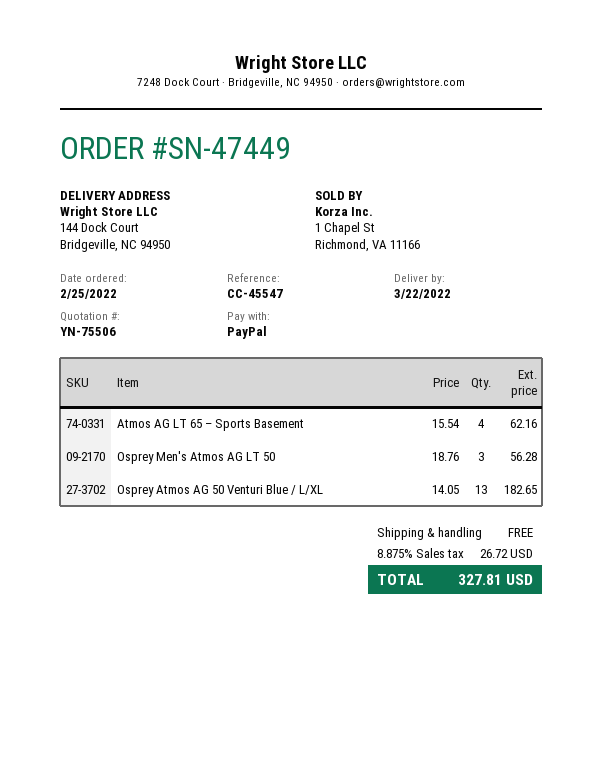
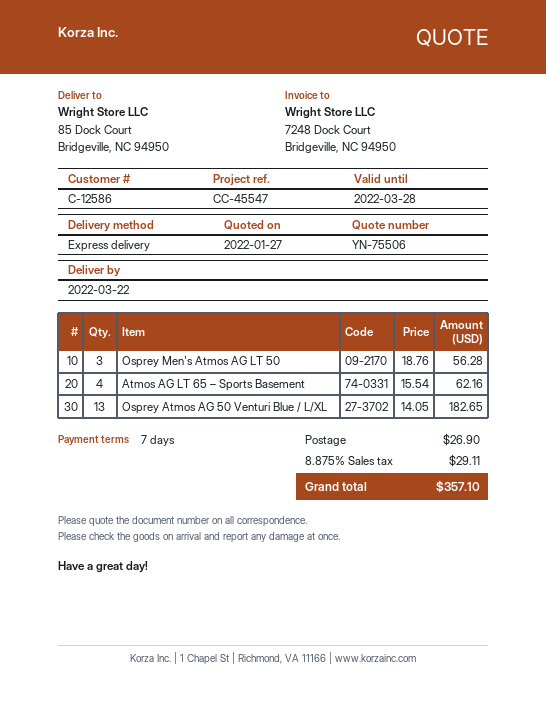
ship to: 144 Dock Court, Bridgeville, NC 94950 -> 85 Dock Court, Bridgeville, NC 94950
shipping: 0.00 -> 26.90
tax: 8.875% = 26.72 -> 8.875% = 29.11
total: 327.81 -> 357.10

